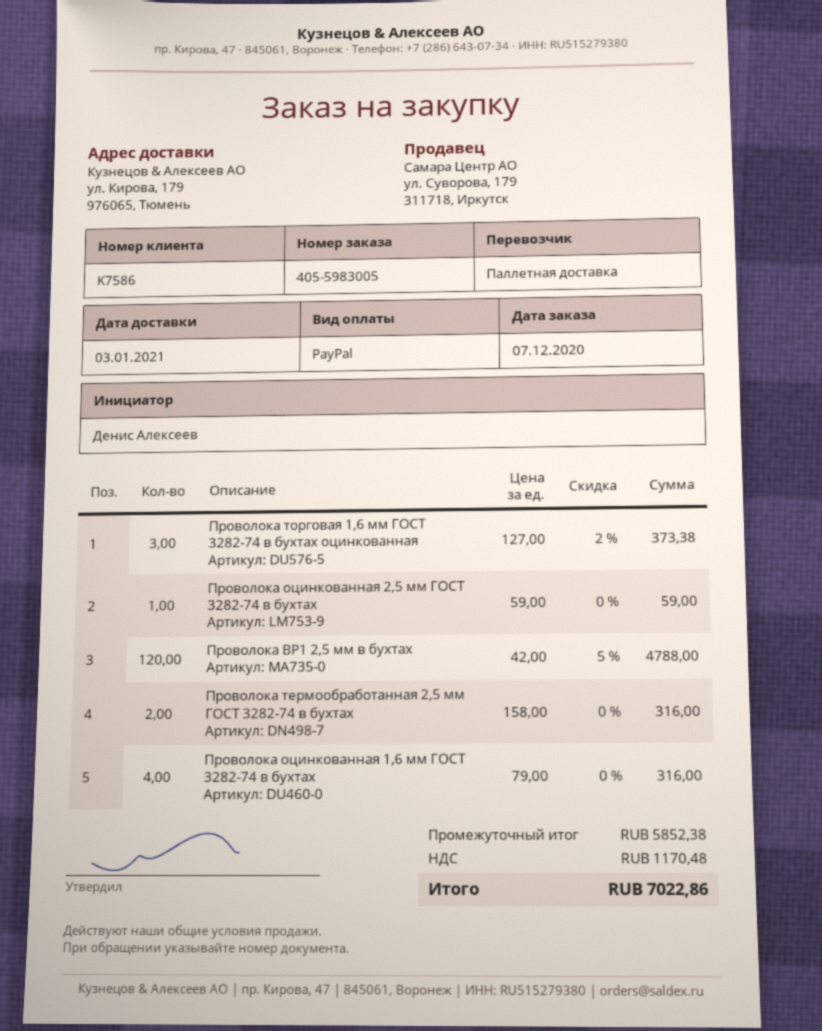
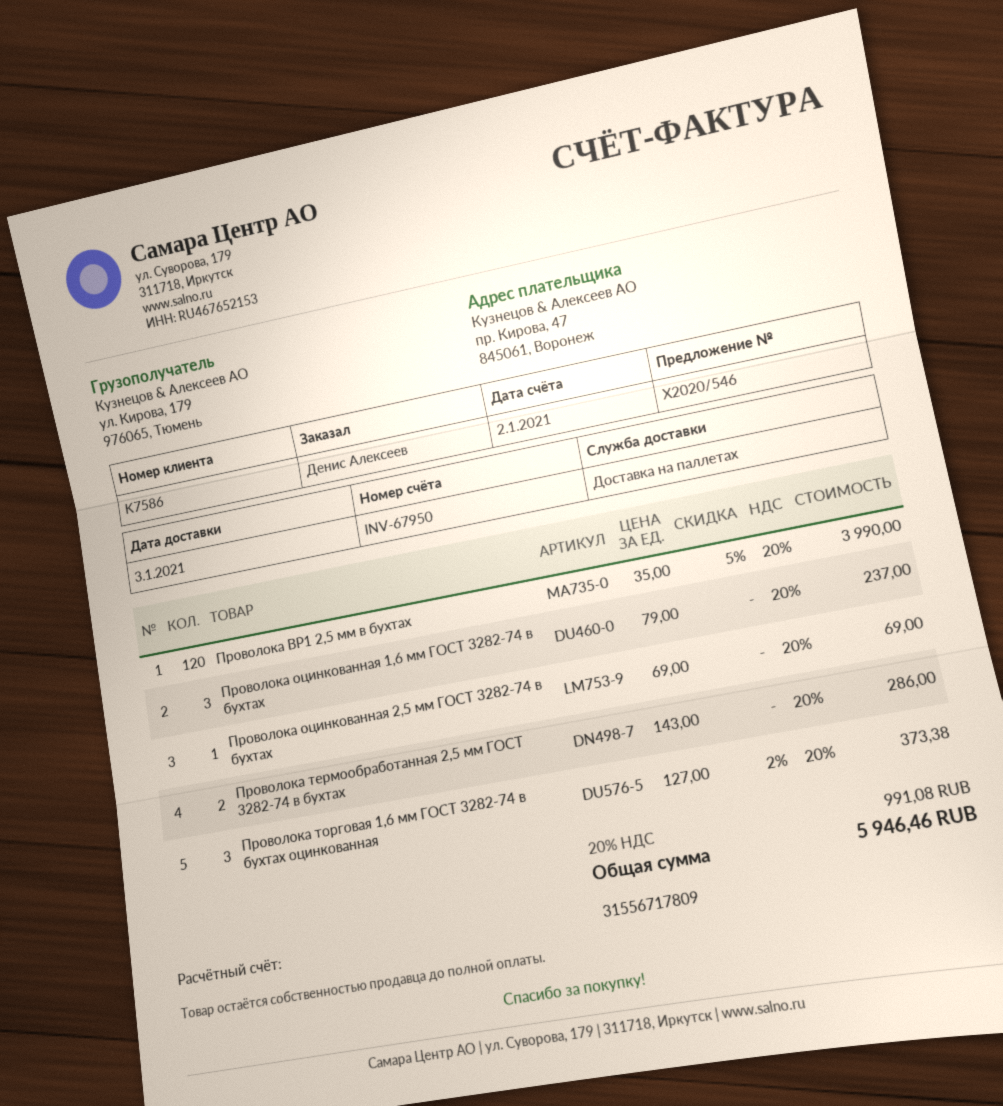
Проволока оцинкованная 2,5 мм ГОСТ 3282-74 в бухтах: 1 x 59.00 = 59.00 -> 1 x 69.00 = 69.00
Проволока ВР1 2,5 мм в бухтах: 120 x 42.00 - 5% = 4788.00 -> 120 x 35.00 - 5% = 3990.00
Проволока термообработанная 2,5 мм ГОСТ 3282-74 в бухтах: 2 x 158.00 = 316.00 -> 2 x 143.00 = 286.00
Проволока оцинкованная 1,6 мм ГОСТ 3282-74 в бухтах: 4 x 79.00 = 316.00 -> 3 x 79.00 = 237.00
tax: 1170.48 -> 991.08
total: 7022.86 -> 5946.46

